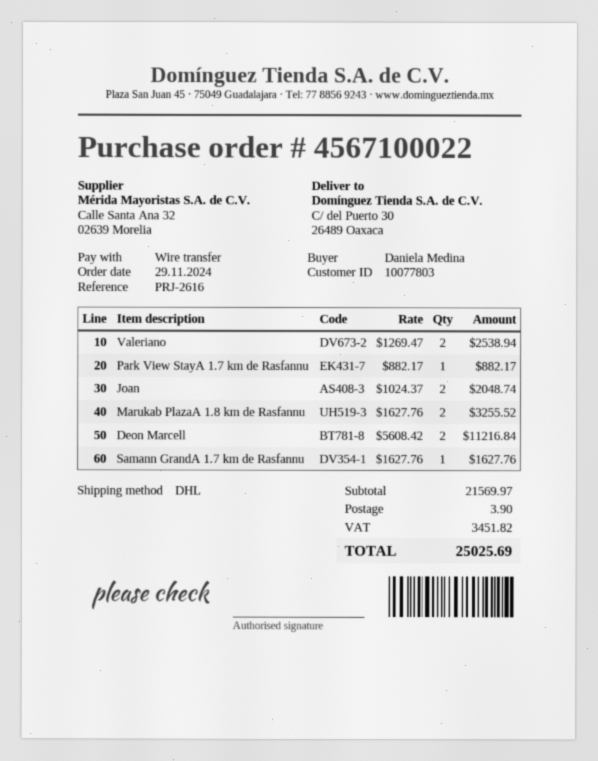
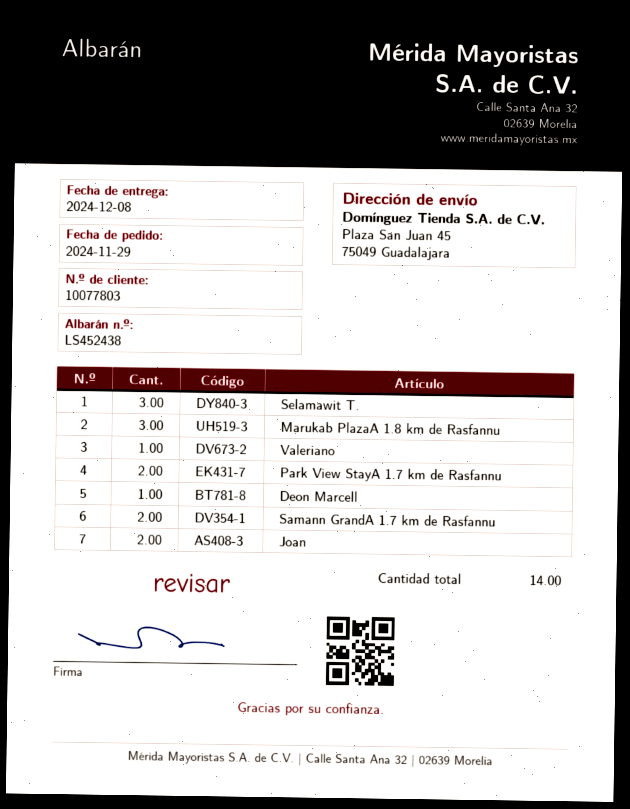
ship to: C/ del Puerto 30, 26489 Oaxaca -> Plaza San Juan 45, 75049 Guadalajara
Valeriano: 2 -> 1
Park View StayA 1.7 km de Rasfannu: 1 -> 2
Marukab PlazaA 1.8 km de Rasfannu: 2 -> 3
Deon Marcell: 2 -> 1
Samann GrandA 1.7 km de Rasfannu: 1 -> 2
Selamawit T.: none -> 3

